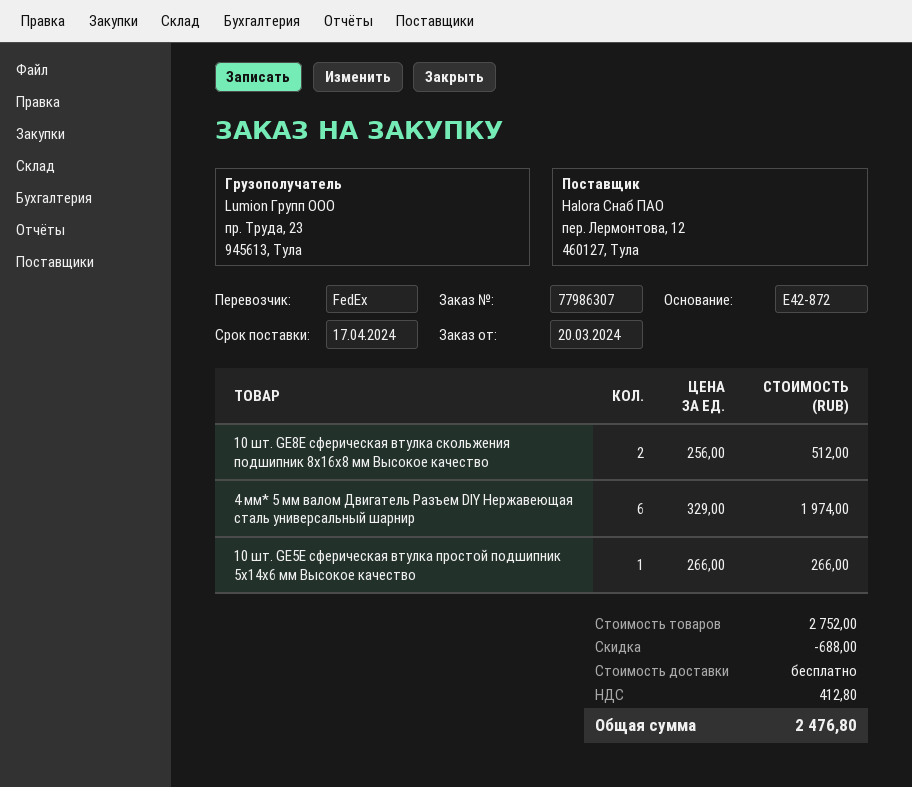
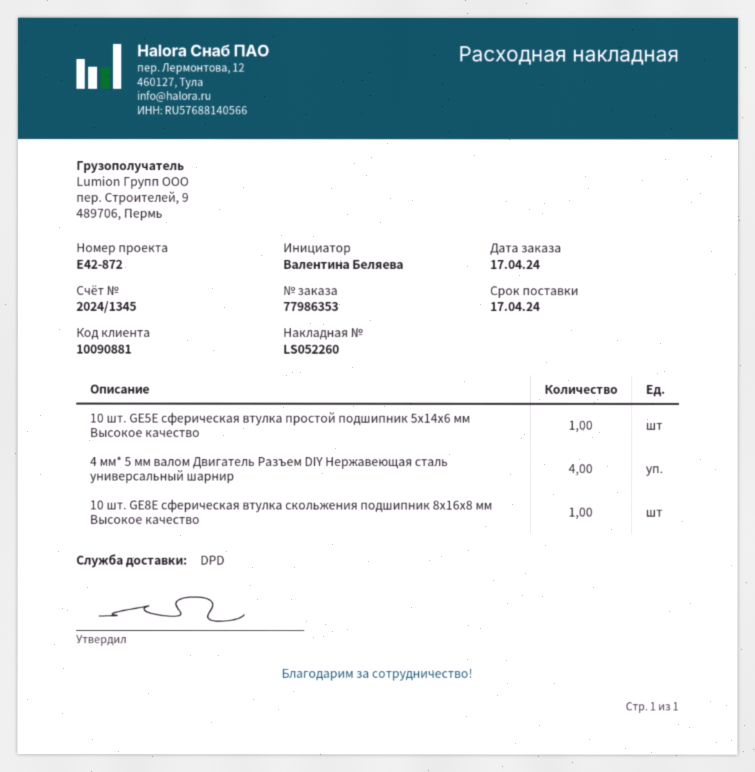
order number: 77986307 -> 77986353
order date: 2024-03-20 -> 2024-04-17
shipping method: FedEx -> DPD
ship to: пр. Труда, 23, 945613, Тула -> пер. Строителей, 9, 489706, Пермь
10 шт. GE8E сферическая втулка скольжения подшипник 8x16x8 мм Высокое качество: 2 -> 1
4 мм* 5 мм валом Двигатель Разъем DIY Нержавеющая сталь универсальный шарнир: 6 -> 4

